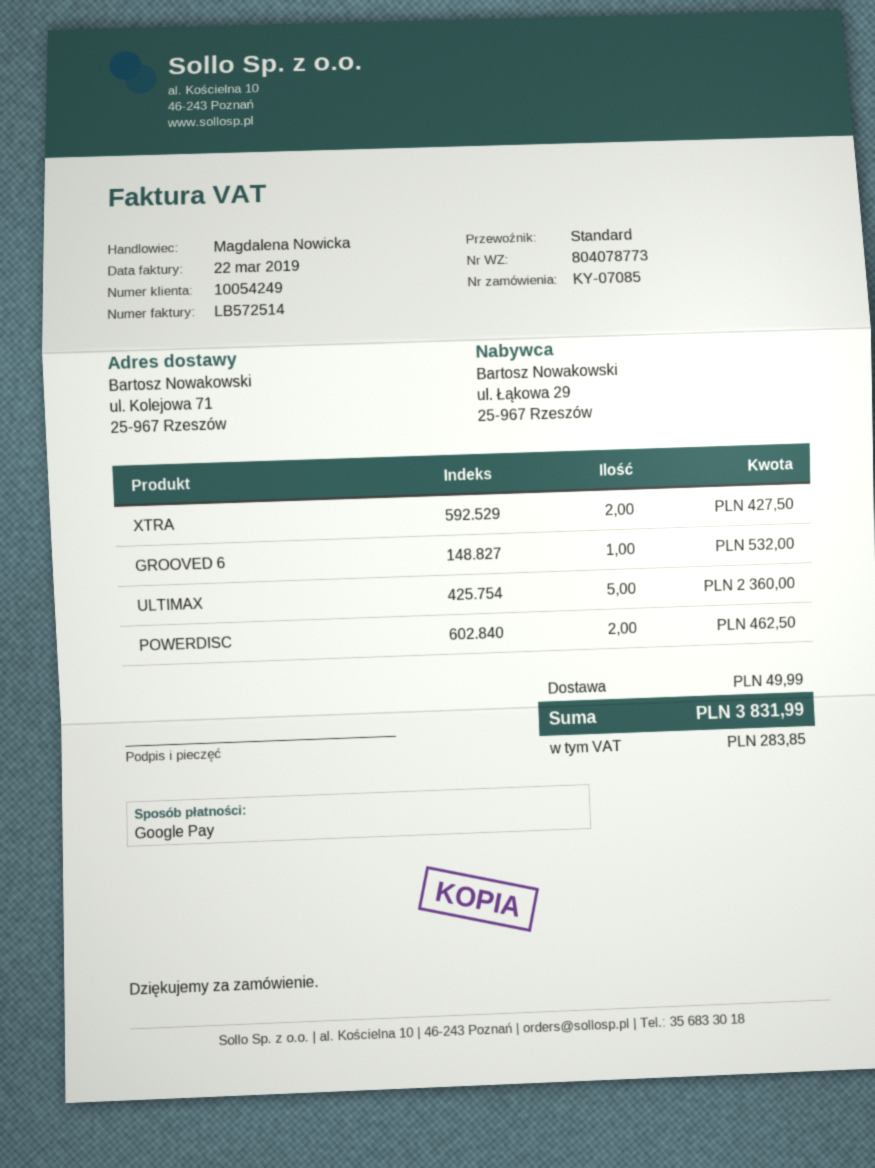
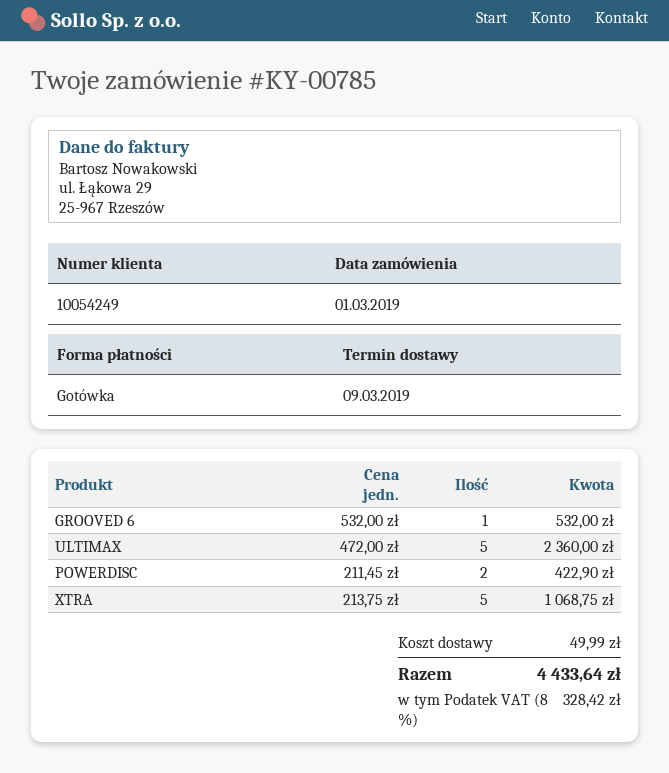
order number: KY-07085 -> KY-00785
payment method: Google Pay -> cash
XTRA: 2 for 427.50 -> 5 for 1068.75
POWERDISC: 2 for 462.50 -> 2 for 422.90
tax: 283.85 -> 328.42
total: 3831.99 -> 4433.64

